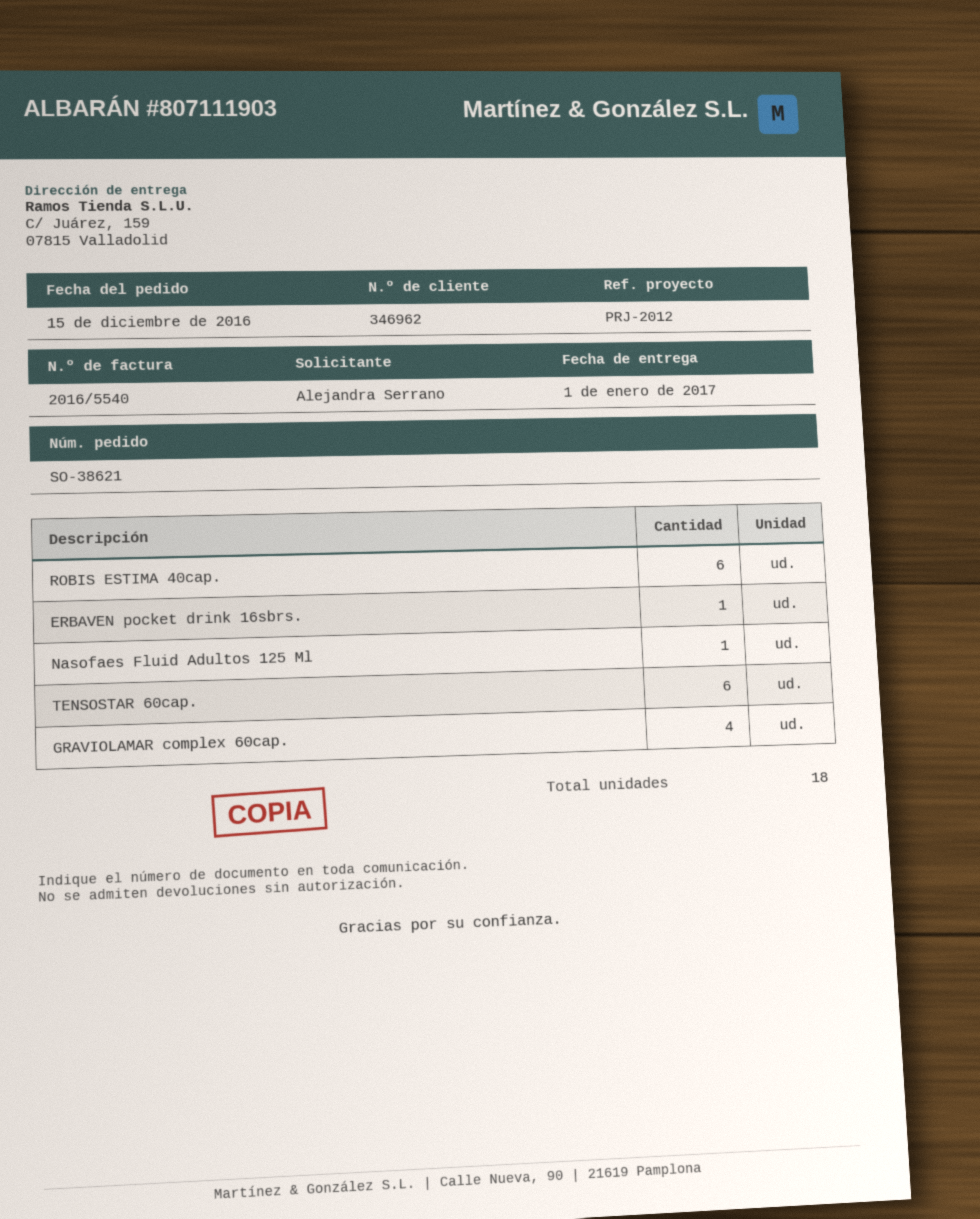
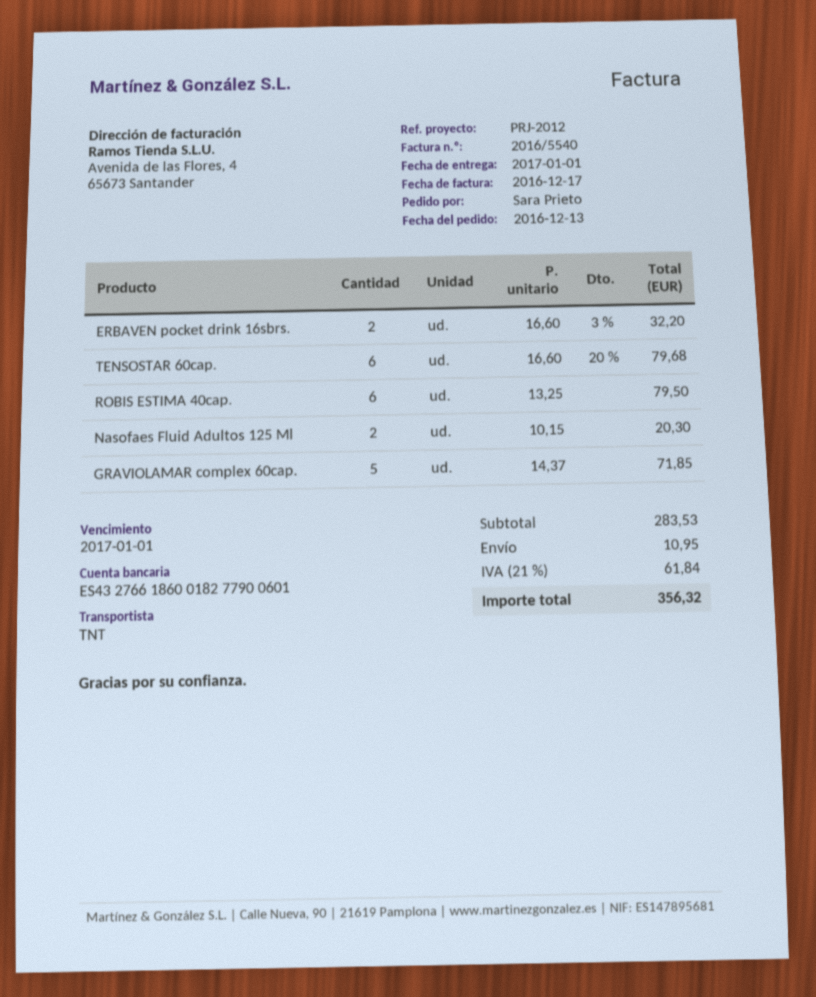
order date: 2016-12-15 -> 2016-12-13
ordered by: Alejandra Serrano -> Sara Prieto
ERBAVEN pocket drink 16sbrs.: 1 -> 2
Nasofaes Fluid Adultos 125 Ml: 1 -> 2
GRAVIOLAMAR complex 60cap.: 4 -> 5

